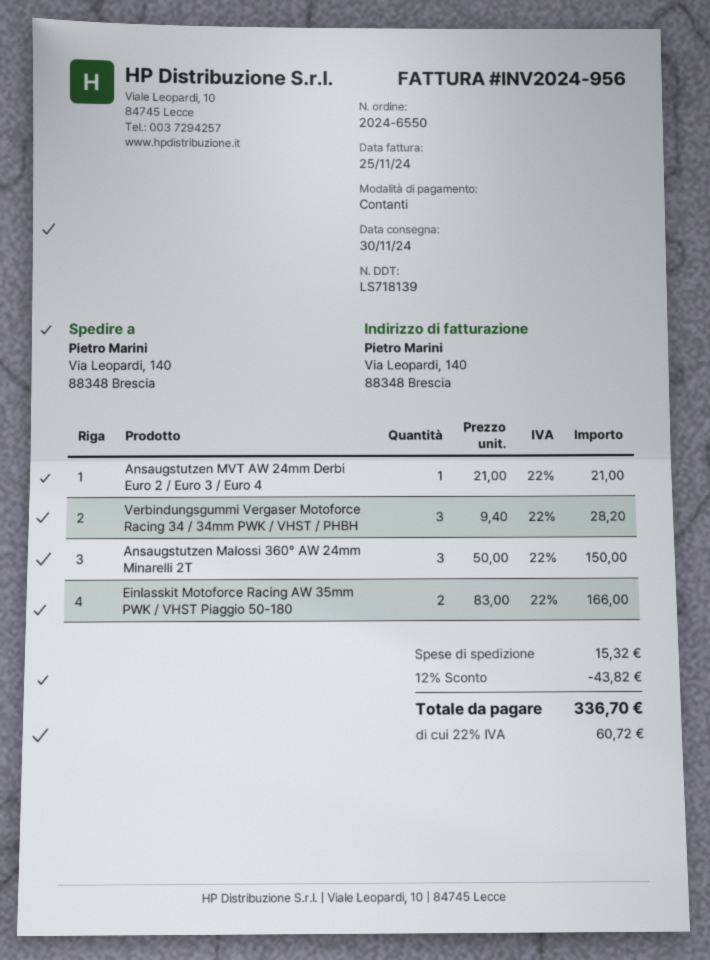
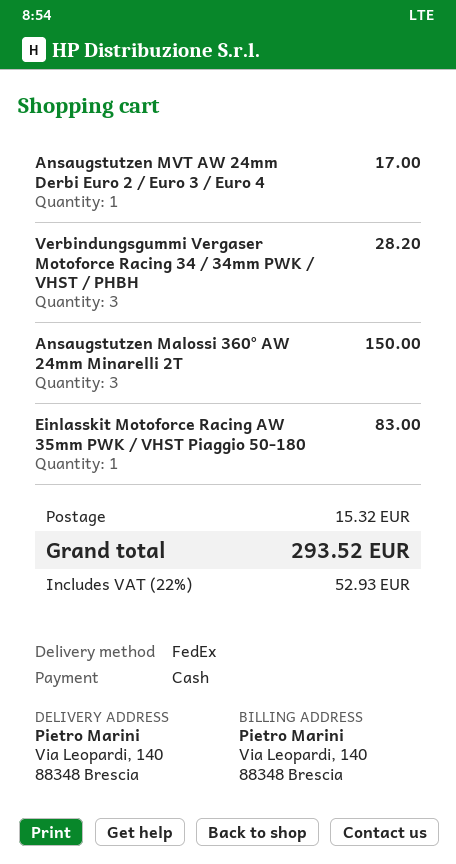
Ansaugstutzen MVT AW 24mm Derbi Euro 2 / Euro 3 / Euro 4: 1 for 21.00 -> 1 for 17.00
Einlasskit Motoforce Racing AW 35mm PWK / VHST Piaggio 50-180: 2 for 166.00 -> 1 for 83.00
discount: 12% = 43.82 -> none
tax: 22% = 60.72 -> 22% = 52.93
total: 336.70 -> 293.52

